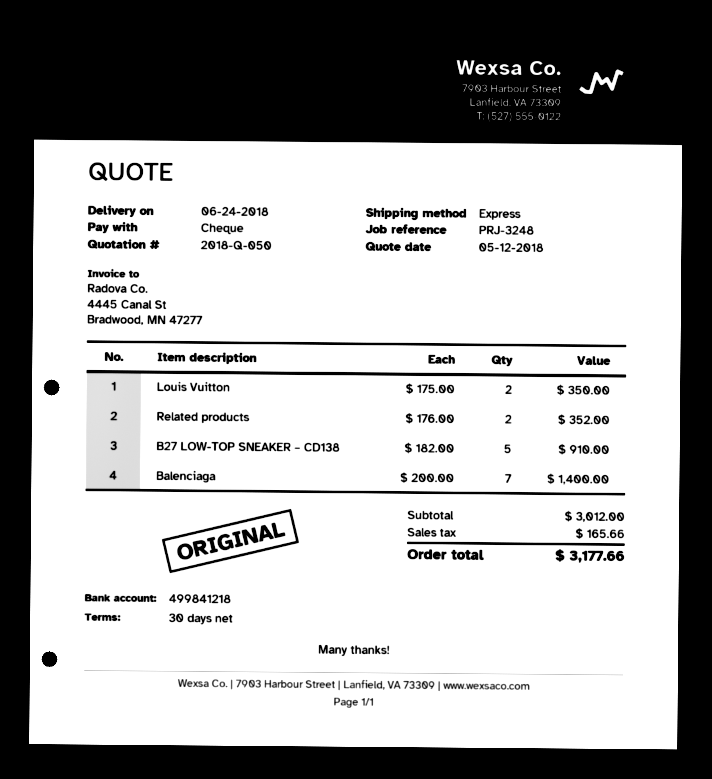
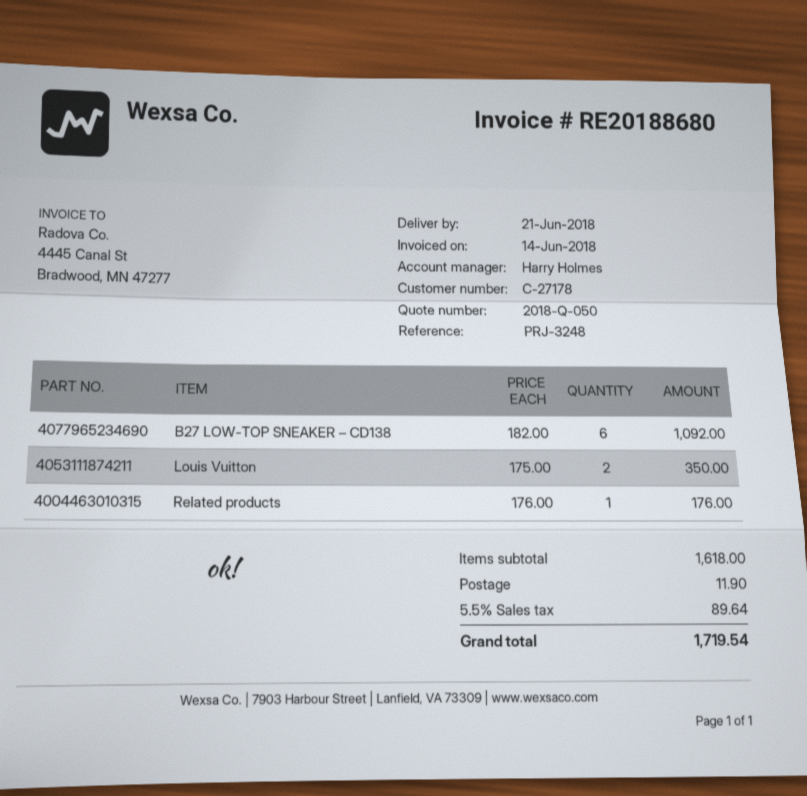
delivery date: 2018-06-24 -> 2018-06-21
Related products: 2 x 176.00 = 352.00 -> 1 x 176.00 = 176.00
B27 LOW-TOP SNEAKER – CD138: 5 x 182.00 = 910.00 -> 6 x 182.00 = 1092.00
Balenciaga: 7 x 200.00 = 1400.00 -> none
subtotal: 3012.00 -> 1618.00
shipping: none -> 11.90
tax: 165.66 -> 89.64
total: 3177.66 -> 1719.54

